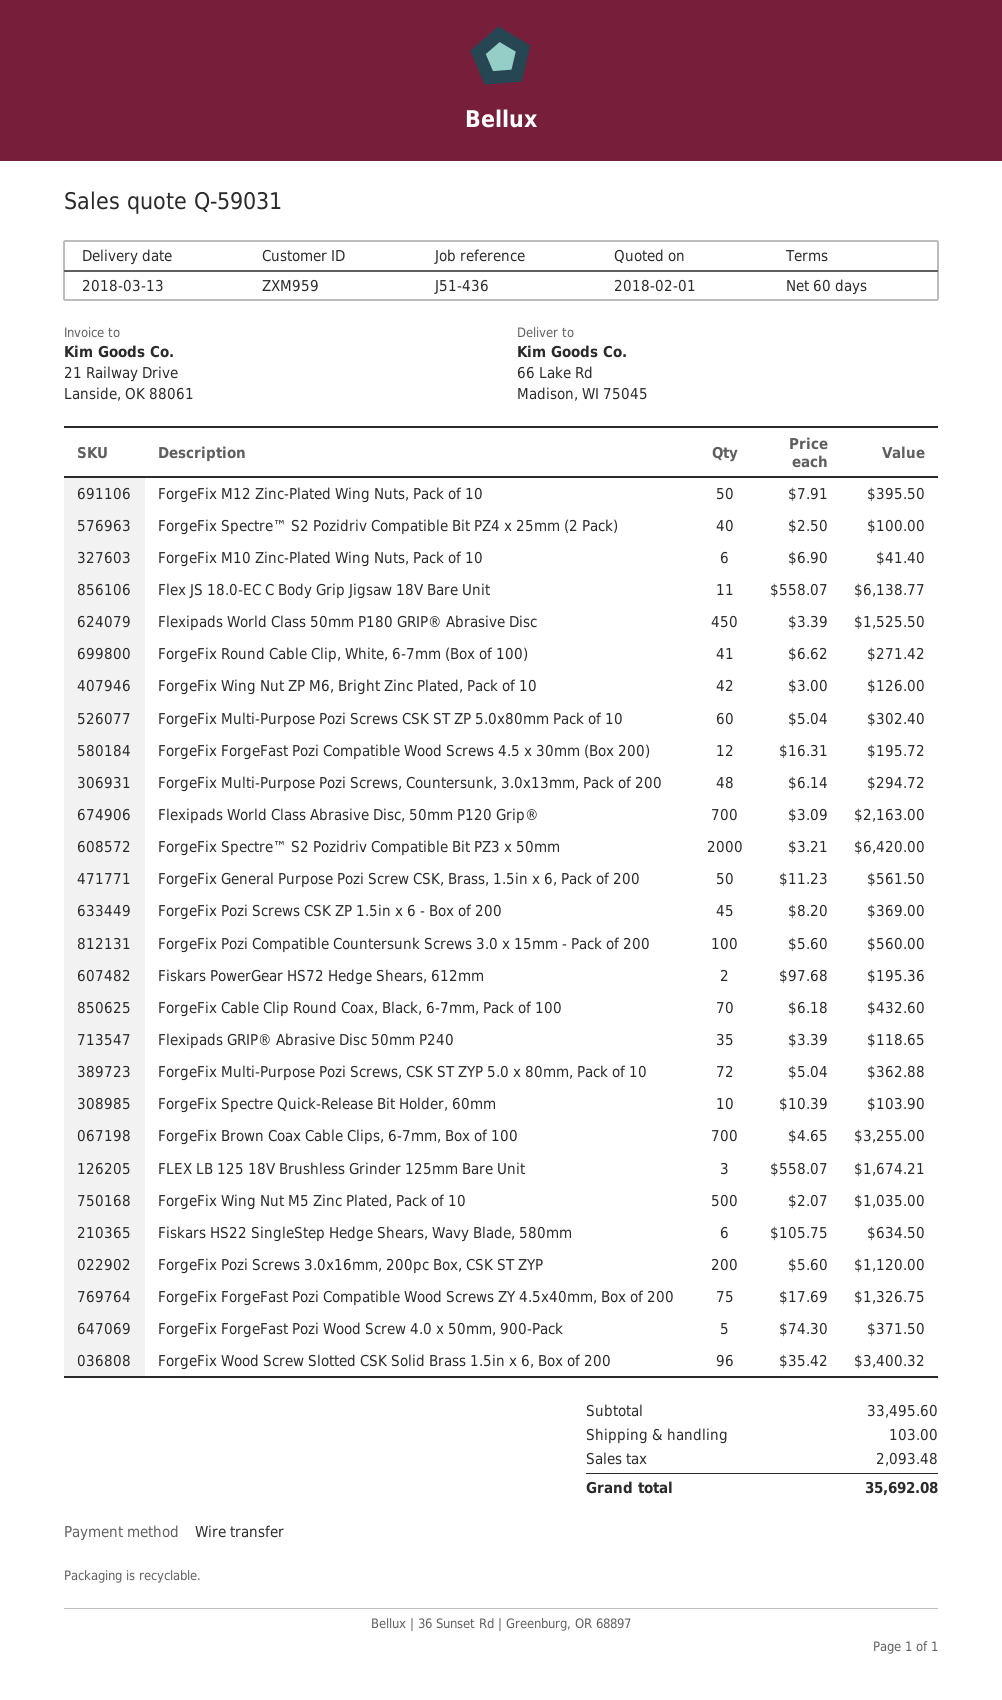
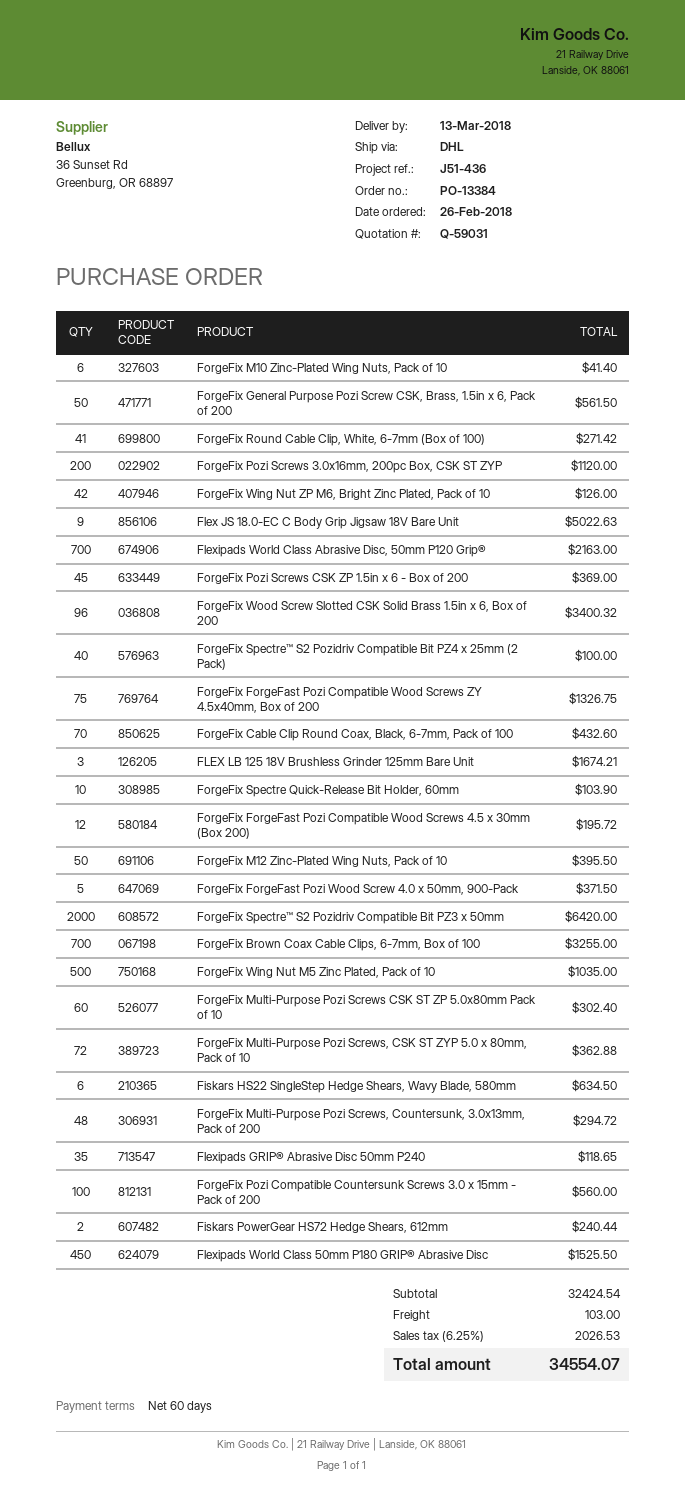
Flex JS 18.0-EC C Body Grip Jigsaw 18V Bare Unit: 11 for 6138.77 -> 9 for 5022.63
Fiskars PowerGear HS72 Hedge Shears, 612mm: 2 for 195.36 -> 2 for 240.44
subtotal: 33495.60 -> 32424.54
tax: 2093.48 -> 2026.53
total: 35692.08 -> 34554.07

